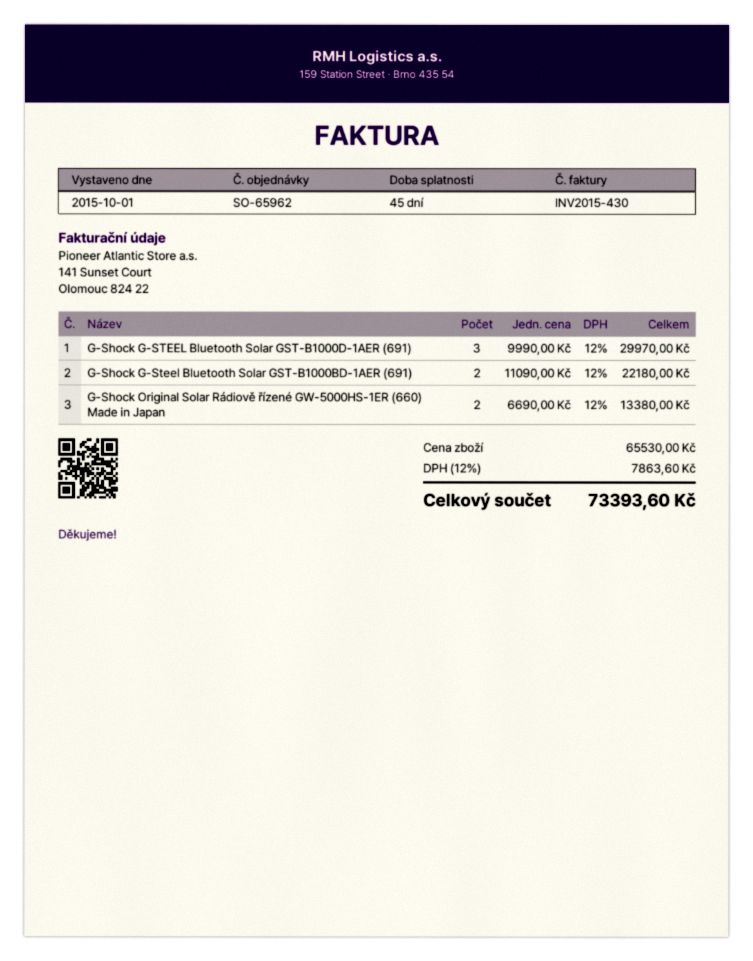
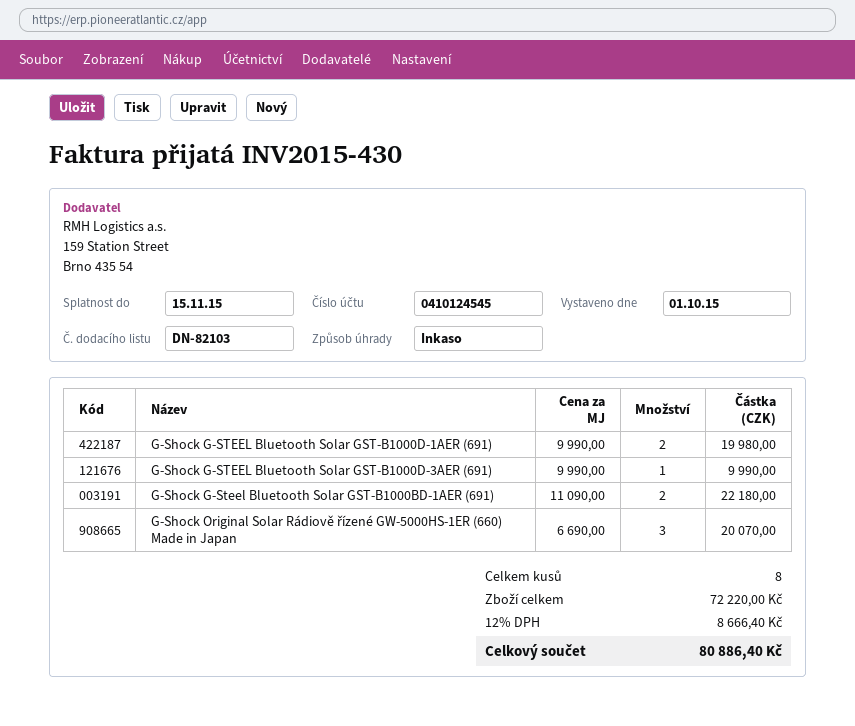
G-Shock G-STEEL Bluetooth Solar GST-B1000D-1AER (691): 3 x 9990.00 = 29970.00 -> 2 x 9990.00 = 19980.00
G-Shock Original Solar Rádiově řízené GW-5000HS-1ER (660) Made in Japan: 2 x 6690.00 = 13380.00 -> 3 x 6690.00 = 20070.00
G-Shock G-STEEL Bluetooth Solar GST-B1000D-3AER (691): none -> 1 x 9990.00 = 9990.00
subtotal: 65530.00 -> 72220.00
tax: 12% = 7863.60 -> 12% = 8666.40
total: 73393.60 -> 80886.40

